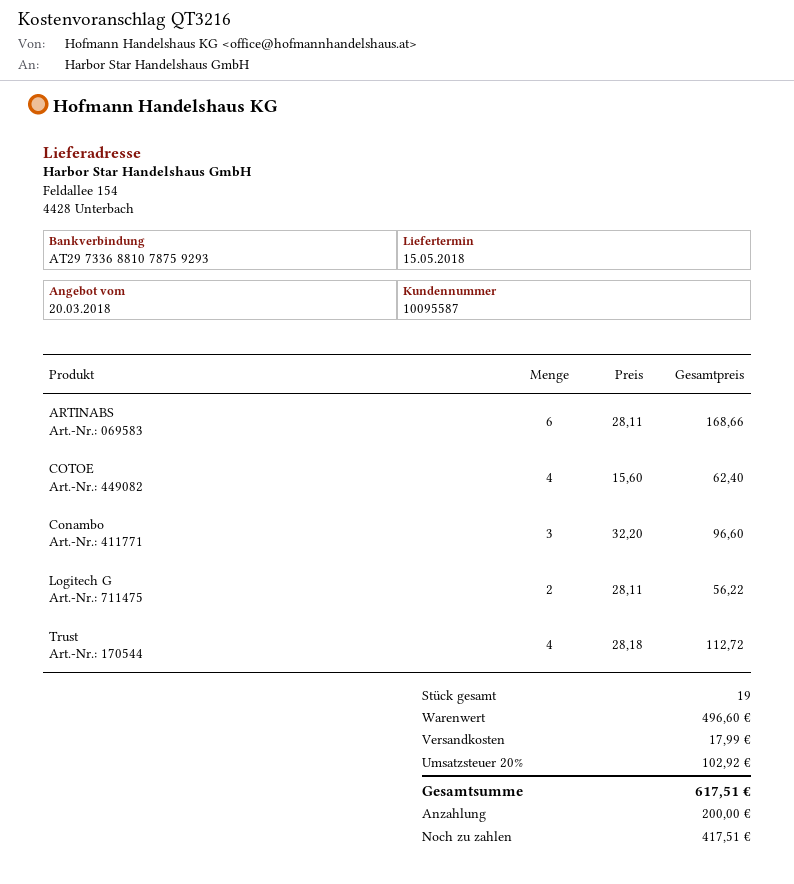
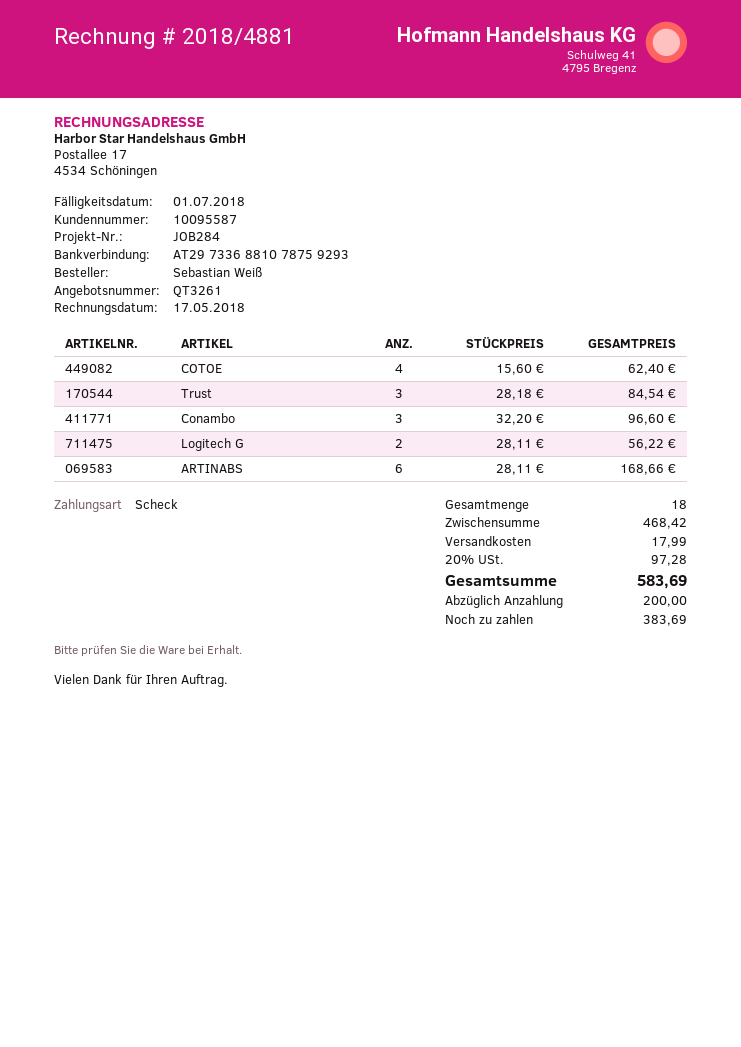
quote number: QT3216 -> QT3261
Trust: 4 x 28.18 = 112.72 -> 3 x 28.18 = 84.54
total quantity: 19 -> 18
subtotal: 496.60 -> 468.42
tax: 20% = 102.92 -> 20% = 97.28
total: 617.51 -> 583.69
balance: 417.51 -> 383.69

